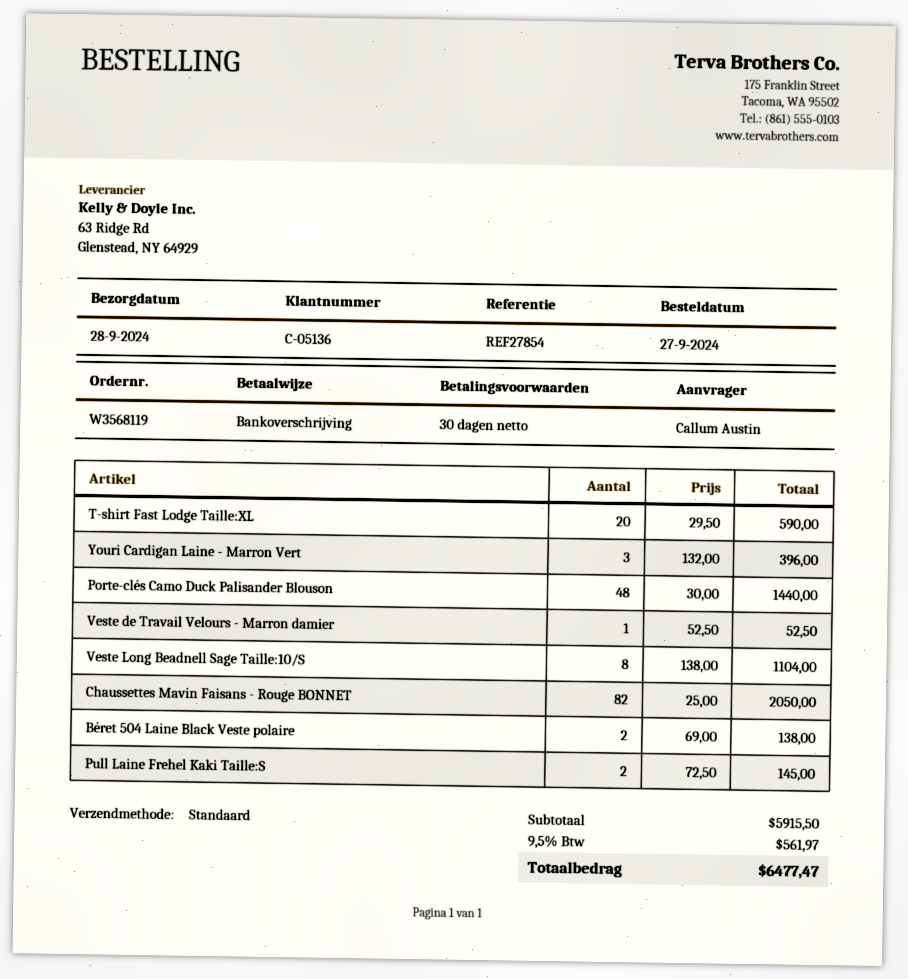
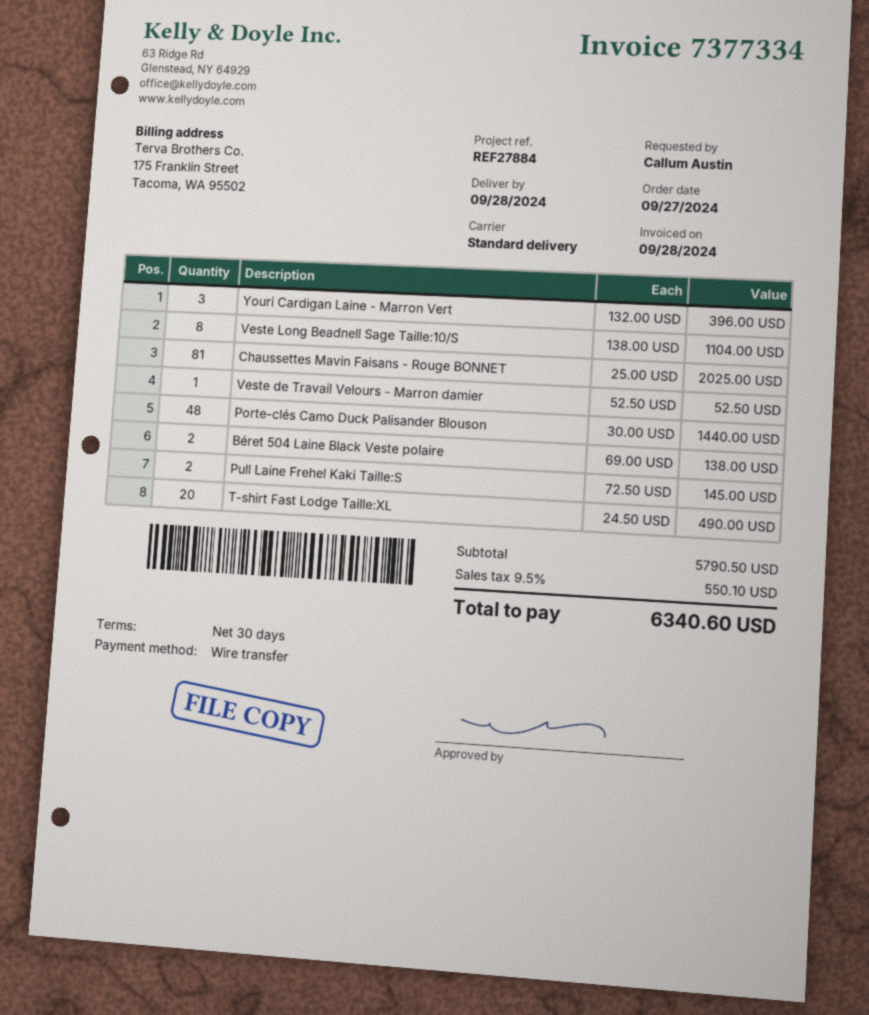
reference: REF27854 -> REF27884
T-shirt Fast Lodge Taille:XL: 20 x 29.50 = 590.00 -> 20 x 24.50 = 490.00
Chaussettes Mavin Faisans - Rouge BONNET: 82 x 25.00 = 2050.00 -> 81 x 25.00 = 2025.00
subtotal: 5915.50 -> 5790.50
tax: 9.5% = 561.97 -> 9.5% = 550.10
total: 6477.47 -> 6340.60

